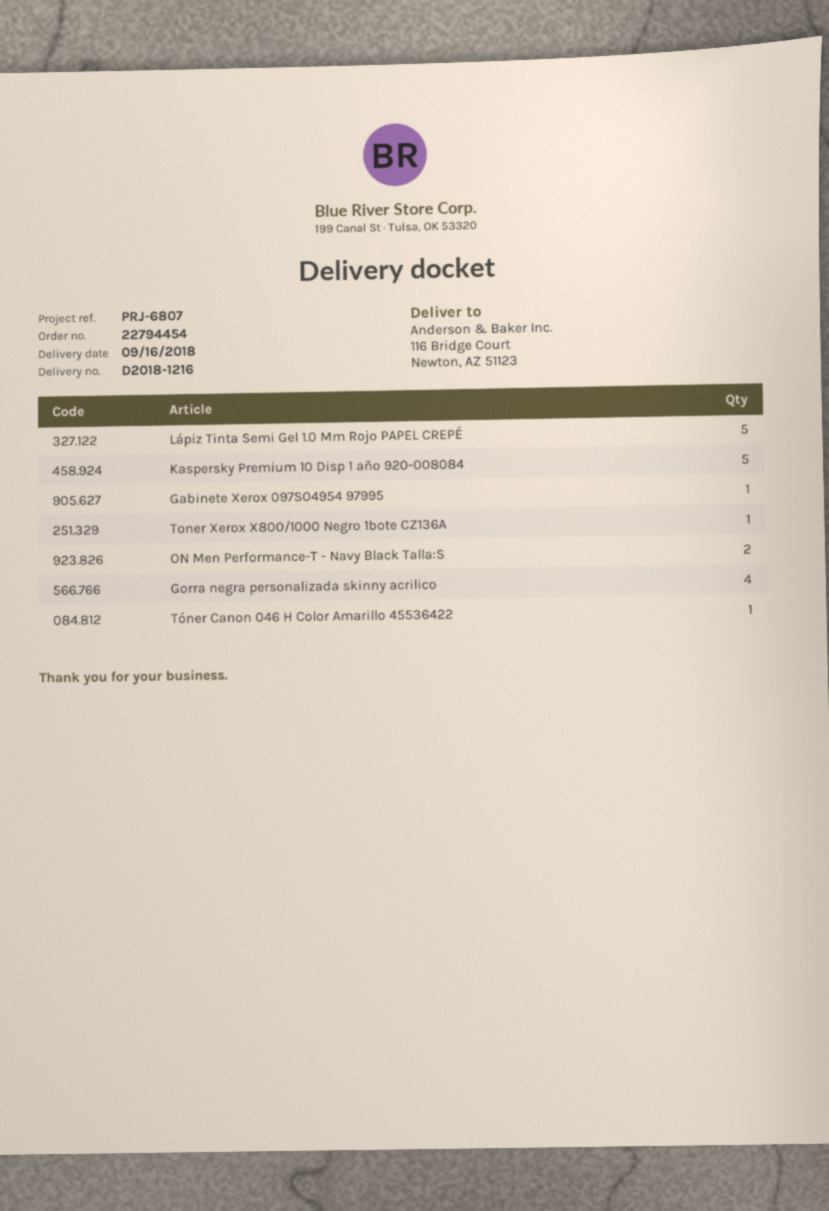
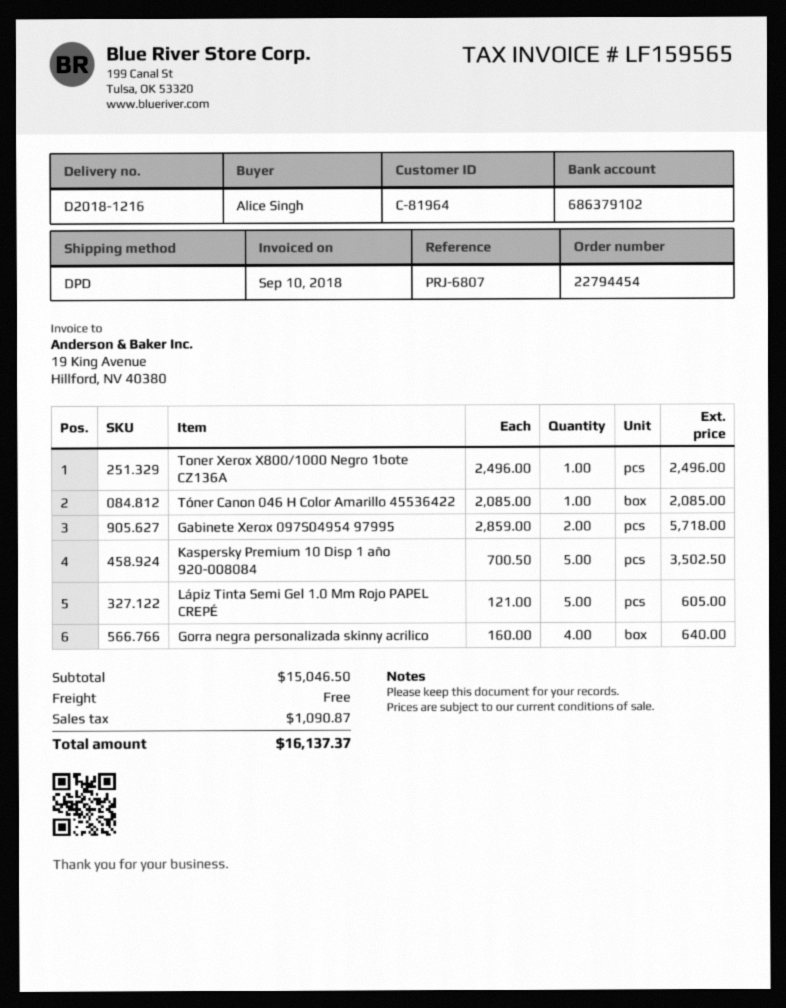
Gabinete Xerox 097S04954 97995: 1 -> 2
ON Men Performance-T - Navy Black Talla:S: 2 -> none

